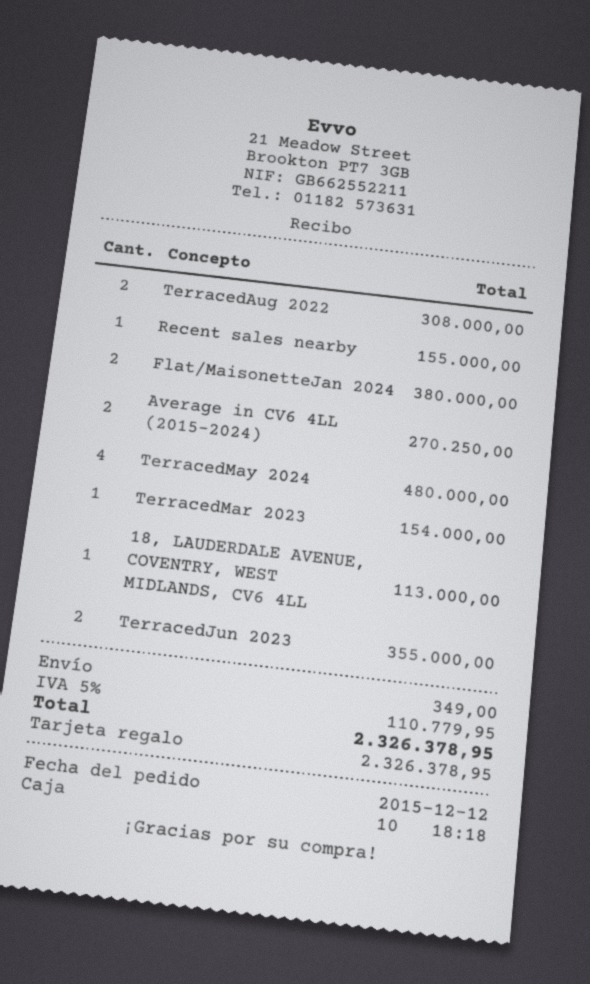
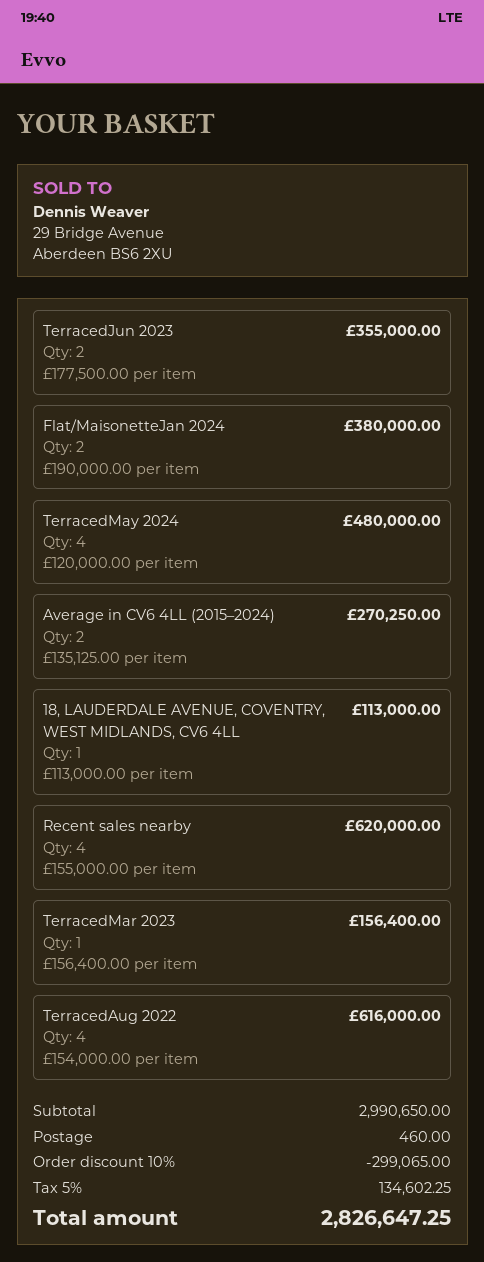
TerracedAug 2022: 2 for 308000.00 -> 4 for 616000.00
Recent sales nearby: 1 for 155000.00 -> 4 for 620000.00
TerracedMar 2023: 1 for 154000.00 -> 1 for 156400.00
discount: none -> 10% = 299065.00
shipping: 349.00 -> 460.00
tax: 5% = 110779.95 -> 5% = 134602.25
total: 2326378.95 -> 2826647.25

